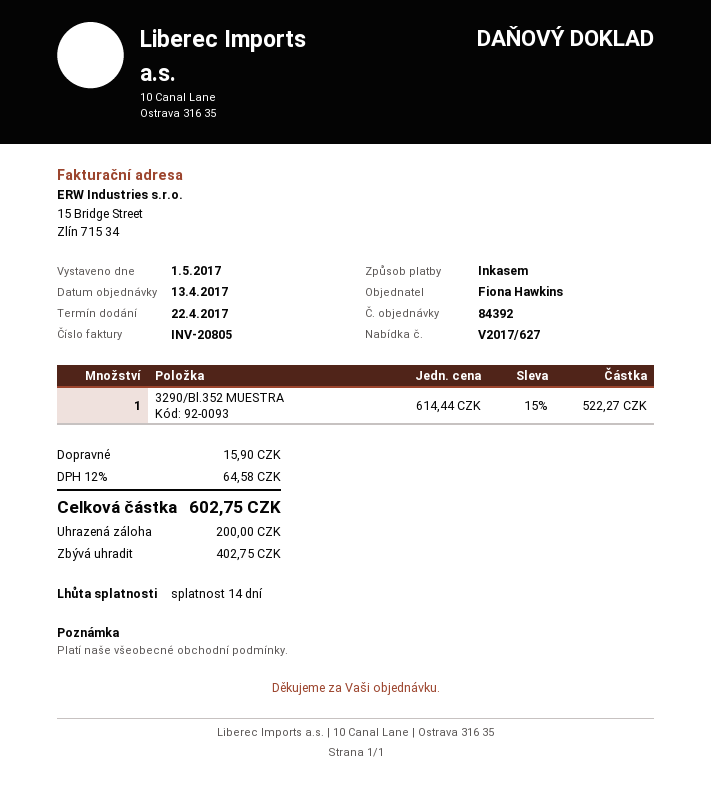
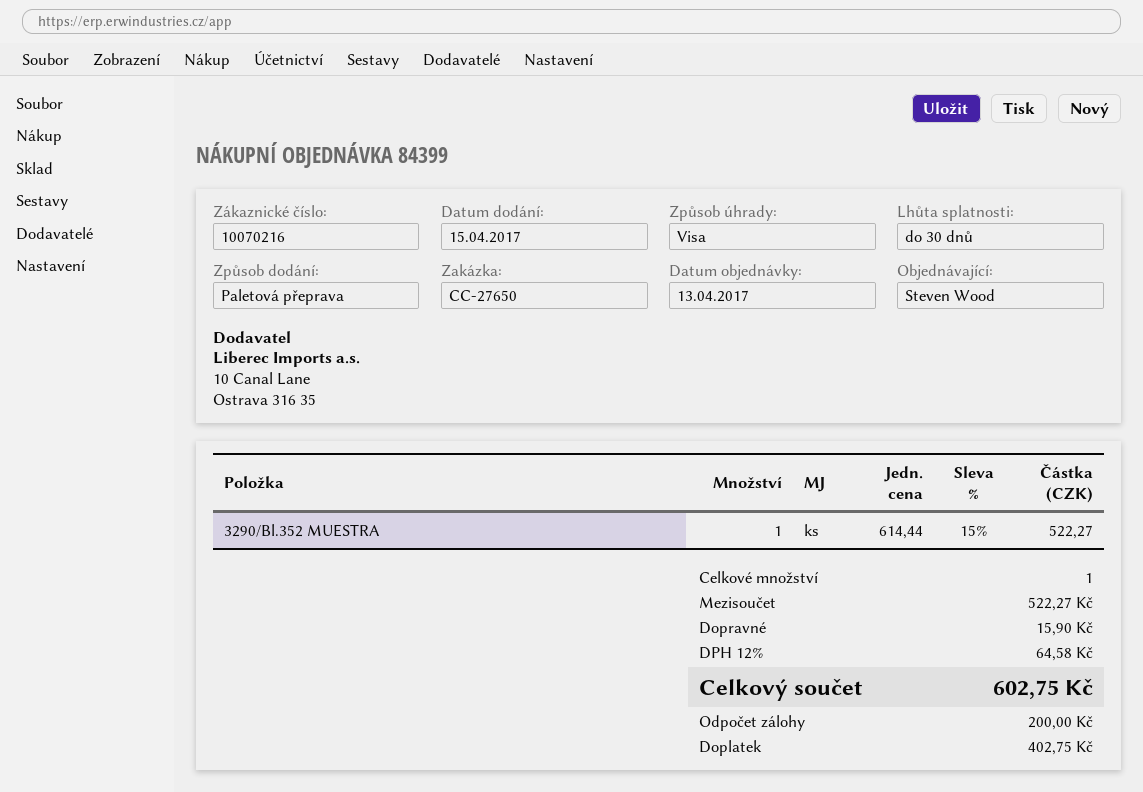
order number: 84392 -> 84399
delivery date: 2017-04-22 -> 2017-04-15
payment terms: 14 days -> 30 days
ordered by: Fiona Hawkins -> Steven Wood
payment method: direct debit -> Visa

